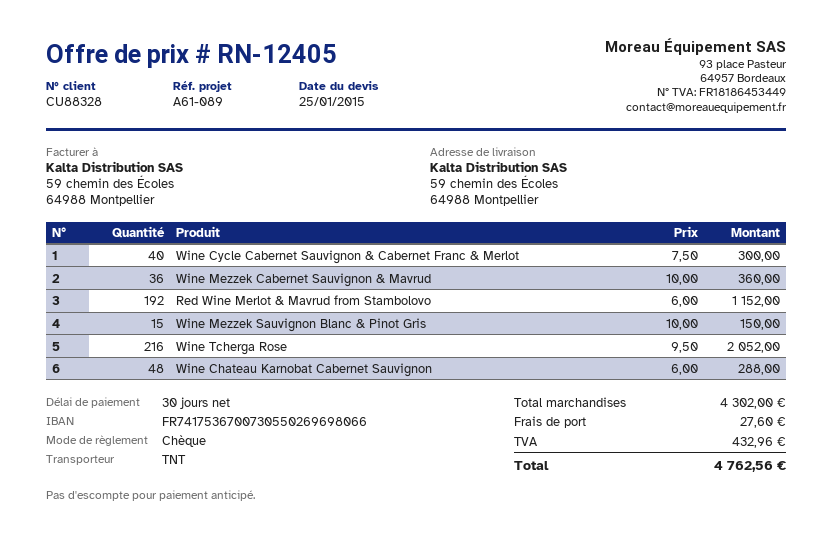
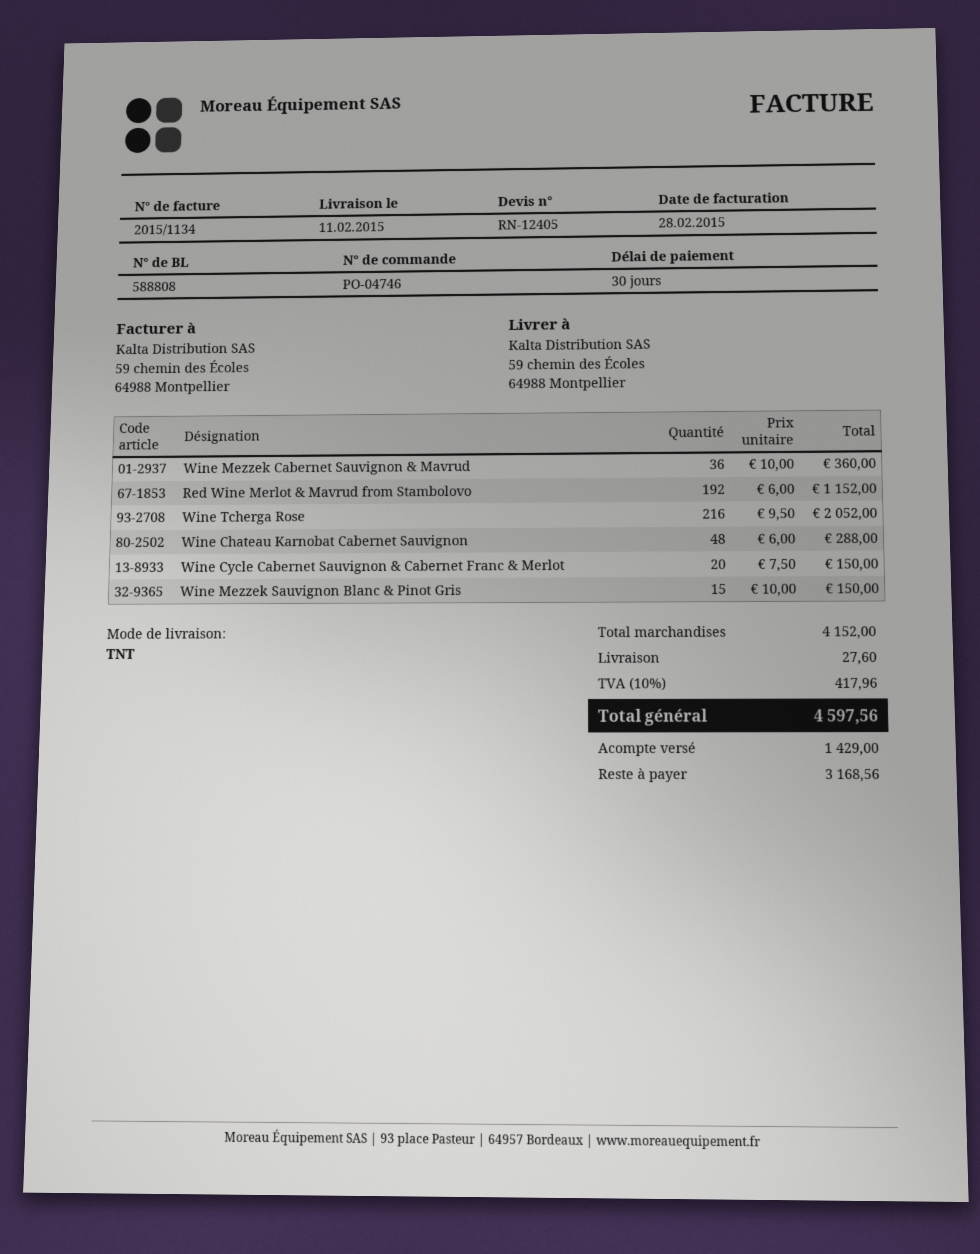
Wine Cycle Cabernet Sauvignon & Cabernet Franc & Merlot: 40 x 7.50 = 300.00 -> 20 x 7.50 = 150.00
subtotal: 4302.00 -> 4152.00
tax: 432.96 -> 417.96
total: 4762.56 -> 4597.56

